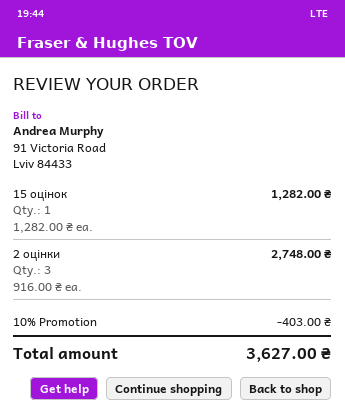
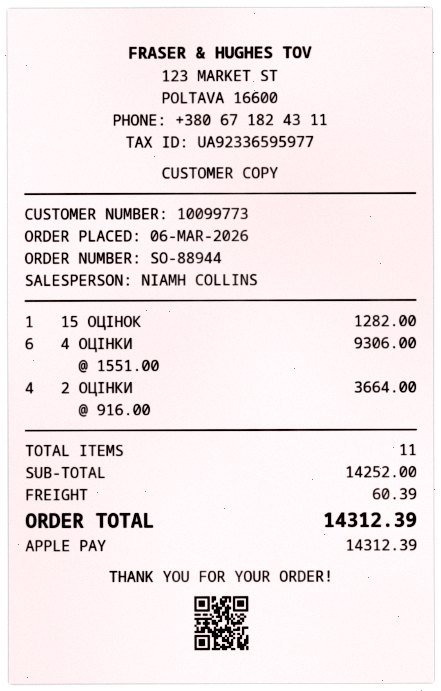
2 оцінки: 3 x 916.00 = 2748.00 -> 4 x 916.00 = 3664.00
4 ОЦІНКИ: none -> 6 x 1551.00 = 9306.00
discount: 10% = 403.00 -> none
shipping: none -> 60.39
total: 3627.00 -> 14312.39

